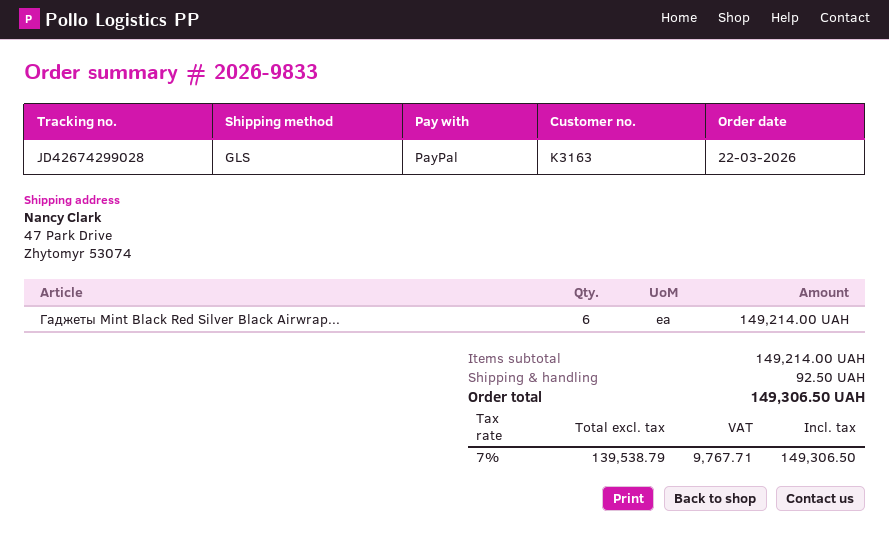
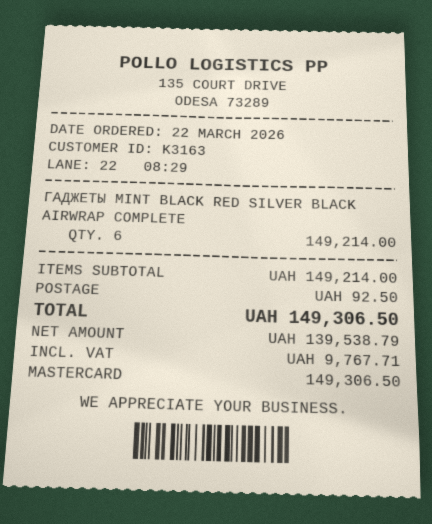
payment method: PayPal -> Mastercard

